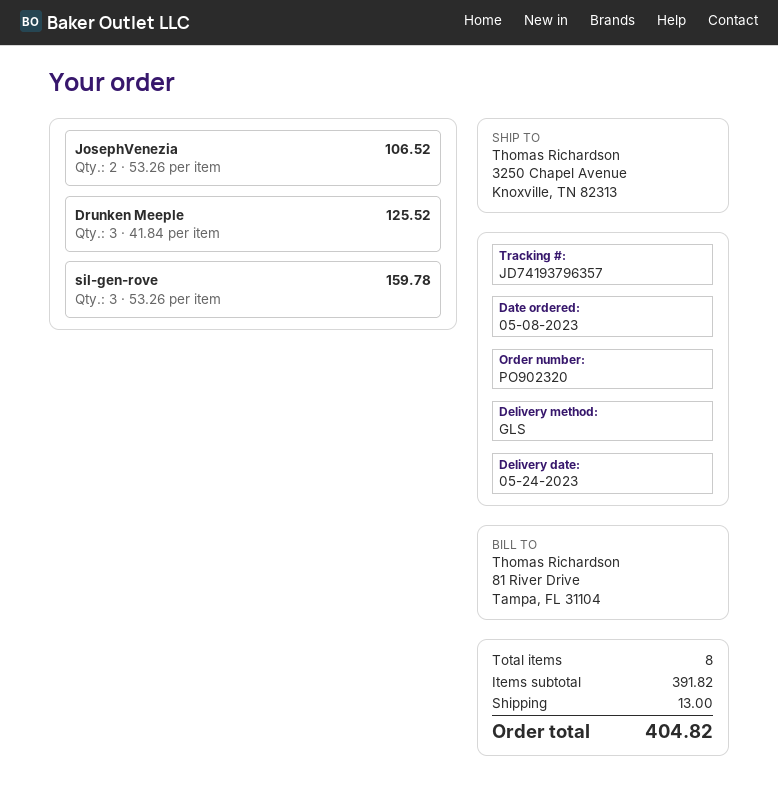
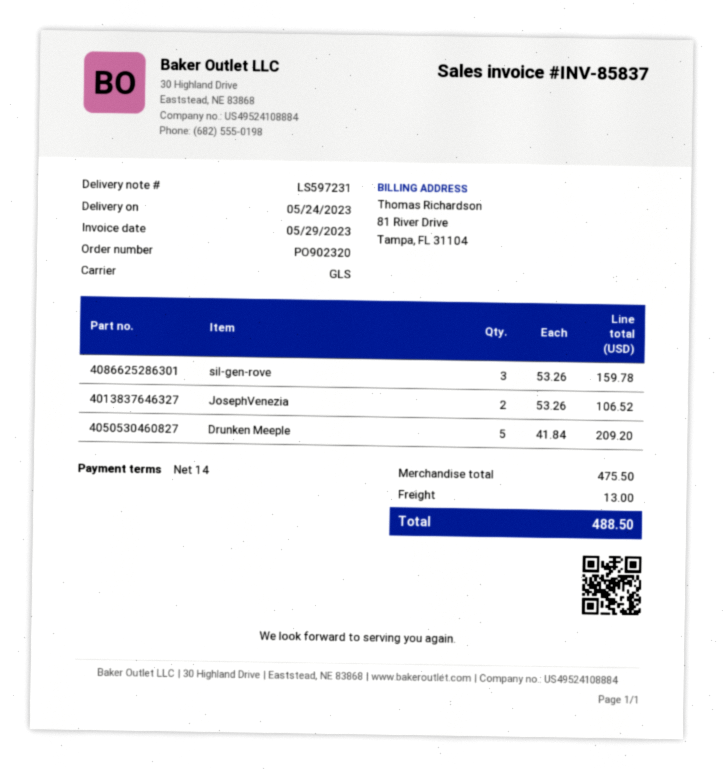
Drunken Meeple: 3 x 41.84 = 125.52 -> 5 x 41.84 = 209.20
subtotal: 391.82 -> 475.50
total: 404.82 -> 488.50

